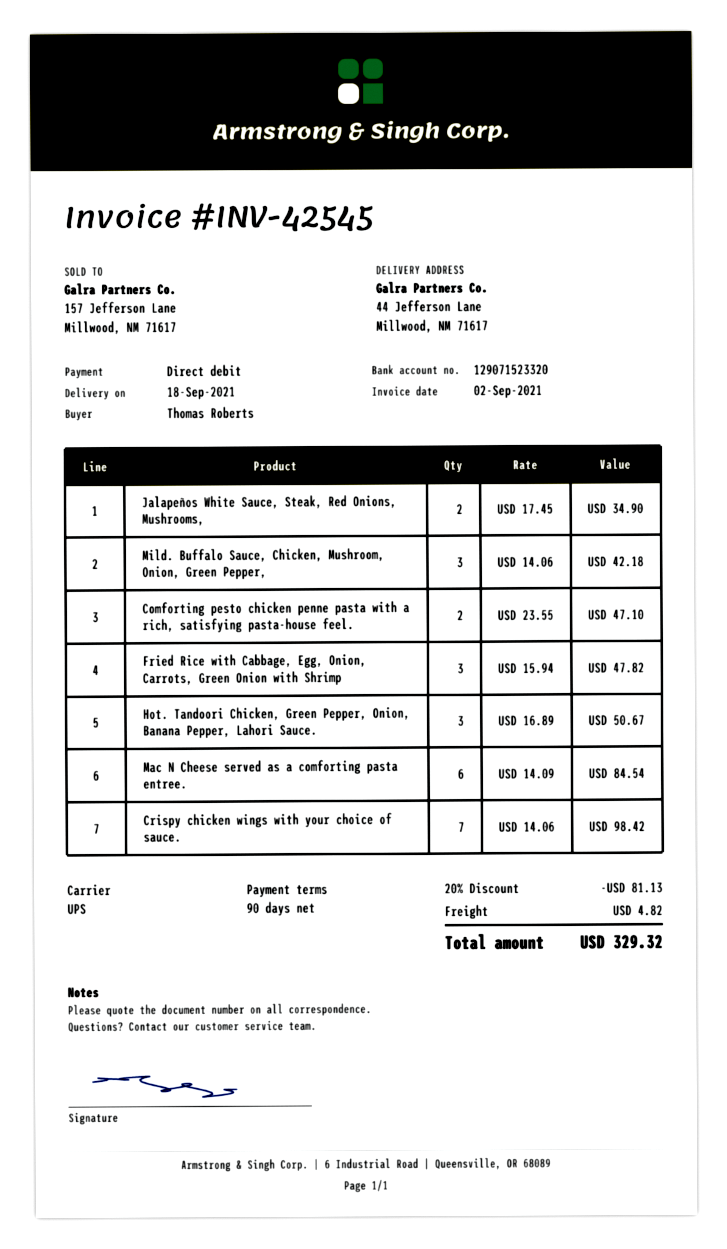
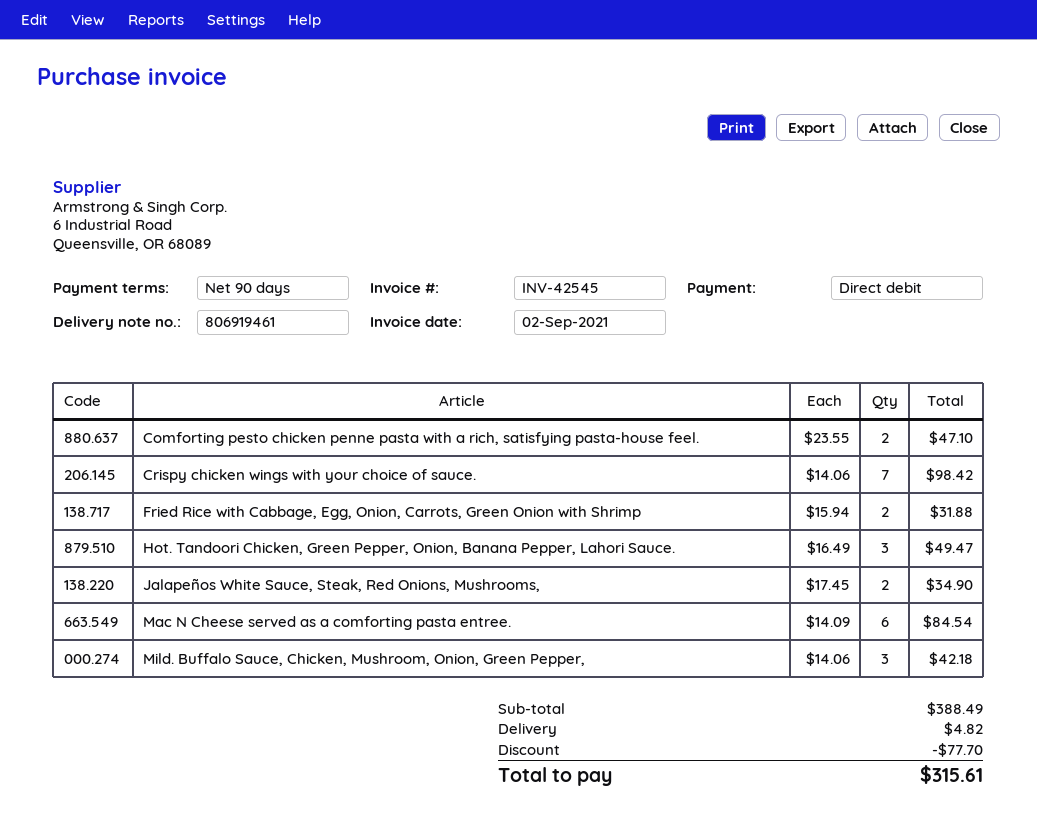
Fried Rice with Cabbage, Egg, Onion, Carrots, Green Onion with Shrimp: 3 x 15.94 = 47.82 -> 2 x 15.94 = 31.88
Hot. Tandoori Chicken, Green Pepper, Onion, Banana Pepper, Lahori Sauce.: 3 x 16.89 = 50.67 -> 3 x 16.49 = 49.47
discount: 81.13 -> 77.70
total: 329.32 -> 315.61

